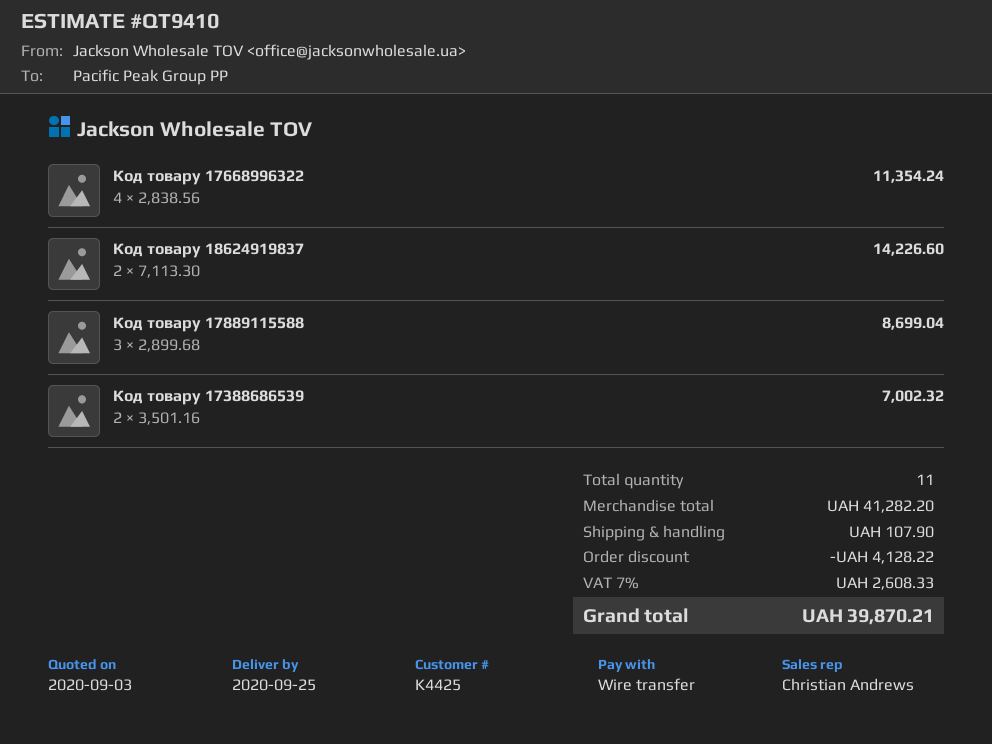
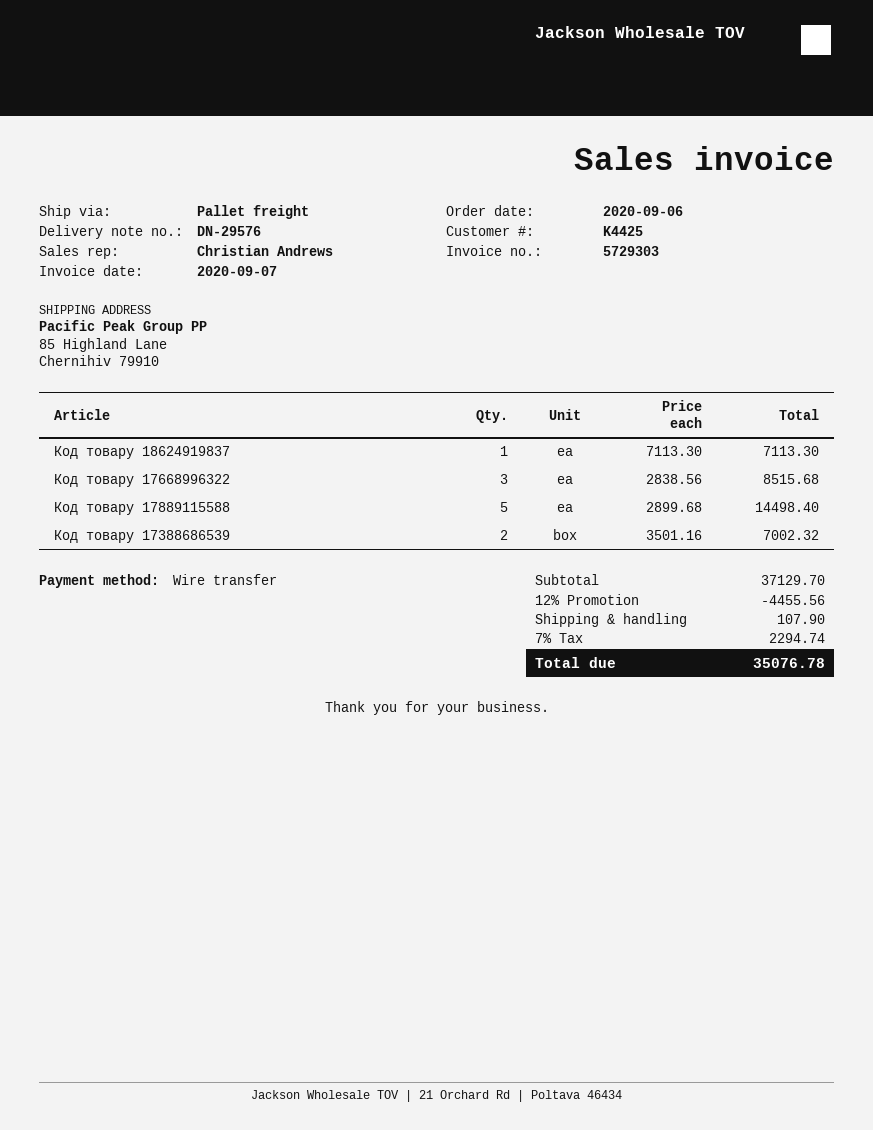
Код товару 17668996322: 4 x 2838.56 = 11354.24 -> 3 x 2838.56 = 8515.68
Код товару 18624919837: 2 x 7113.30 = 14226.60 -> 1 x 7113.30 = 7113.30
Код товару 17889115588: 3 x 2899.68 = 8699.04 -> 5 x 2899.68 = 14498.40
subtotal: 41282.20 -> 37129.70
discount: 4128.22 -> 4455.56
tax: 7% = 2608.33 -> 7% = 2294.74
total: 39870.21 -> 35076.78

